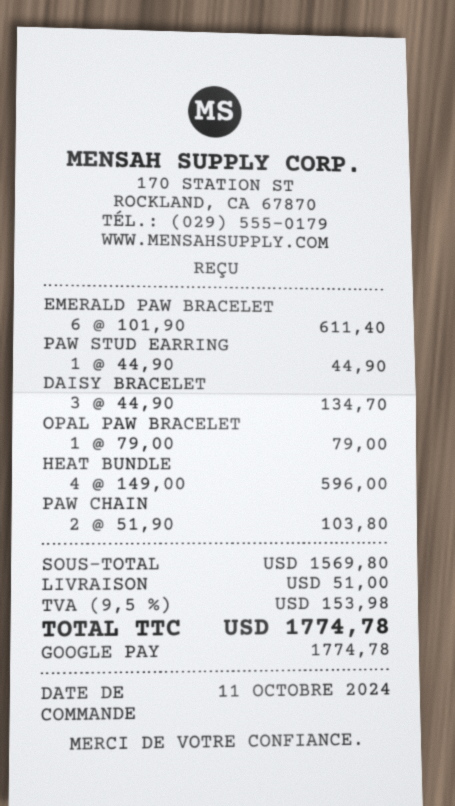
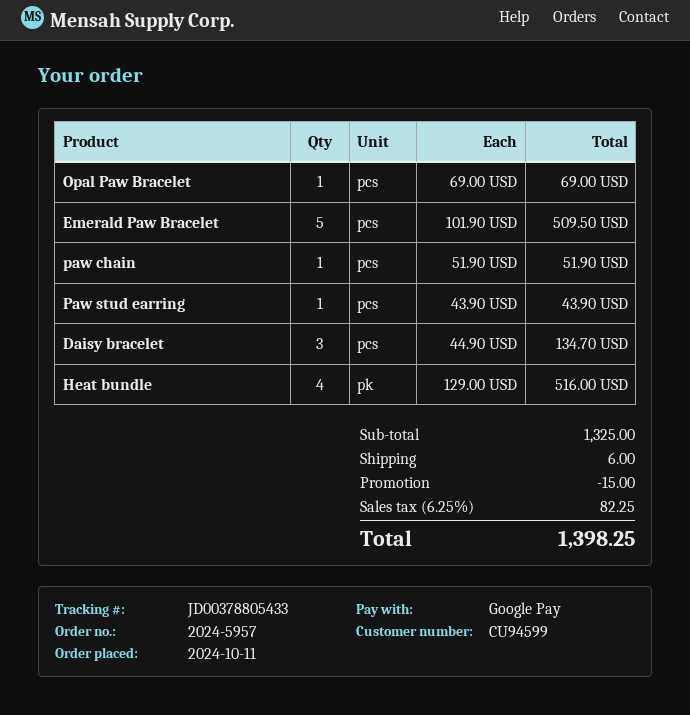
EMERALD PAW BRACELET: 6 x 101.90 = 611.40 -> 5 x 101.90 = 509.50
PAW STUD EARRING: 1 x 44.90 = 44.90 -> 1 x 43.90 = 43.90
OPAL PAW BRACELET: 1 x 79.00 = 79.00 -> 1 x 69.00 = 69.00
HEAT BUNDLE: 4 x 149.00 = 596.00 -> 4 x 129.00 = 516.00
PAW CHAIN: 2 x 51.90 = 103.80 -> 1 x 51.90 = 51.90
subtotal: 1569.80 -> 1325.00
discount: none -> 15.00
shipping: 51.00 -> 6.00
tax: 9.5% = 153.98 -> 6.25% = 82.25
total: 1774.78 -> 1398.25

